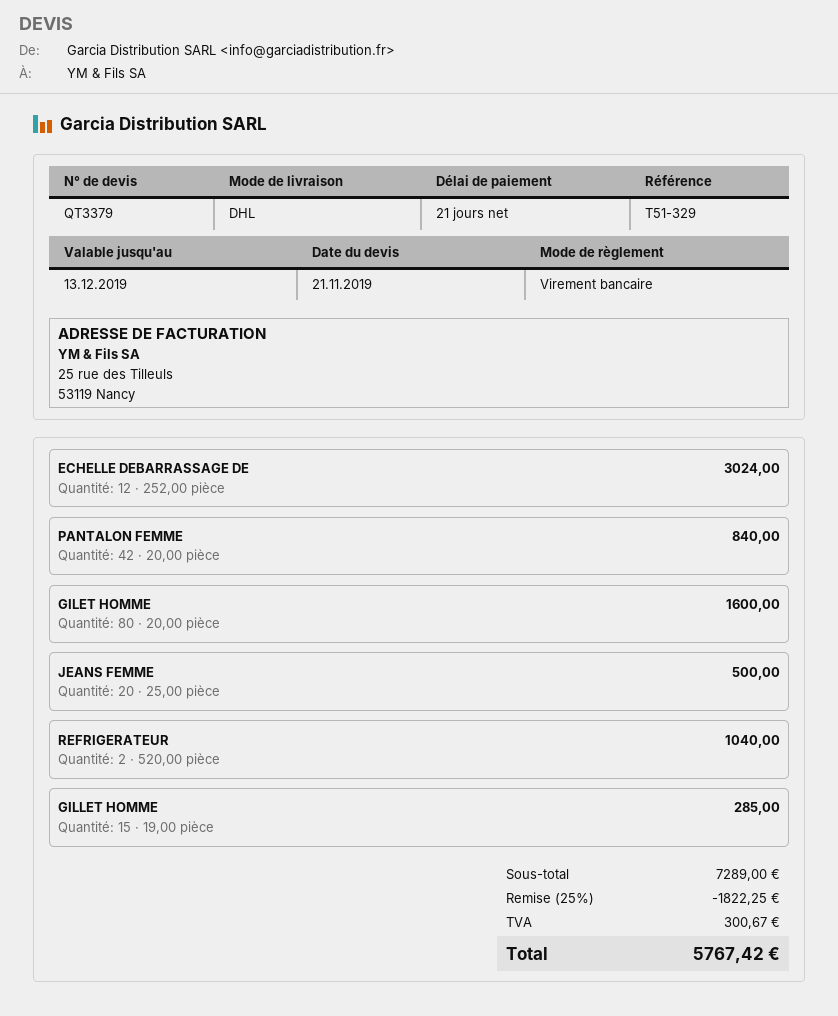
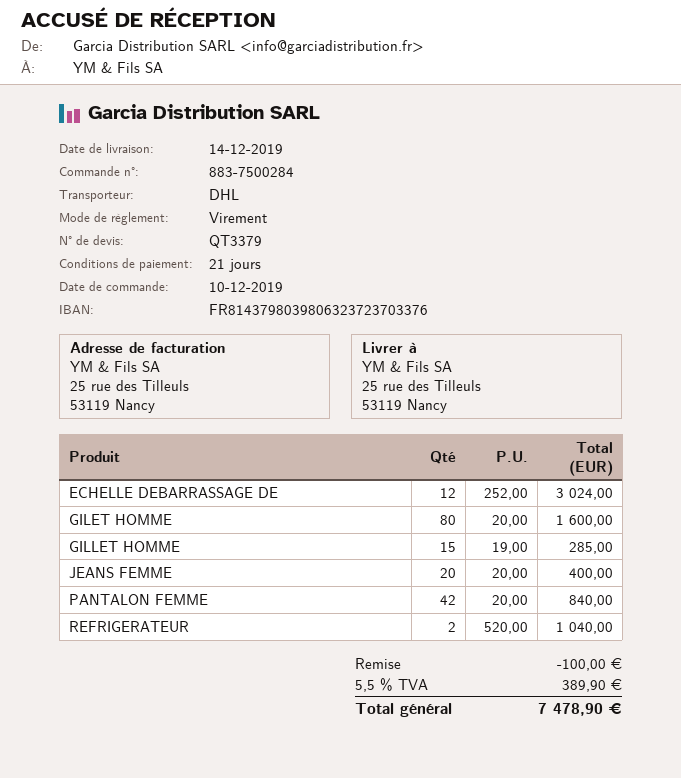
JEANS FEMME: 20 x 25.00 = 500.00 -> 20 x 20.00 = 400.00
discount: 1822.25 -> 100.00
tax: 300.67 -> 389.90
total: 5767.42 -> 7478.90

